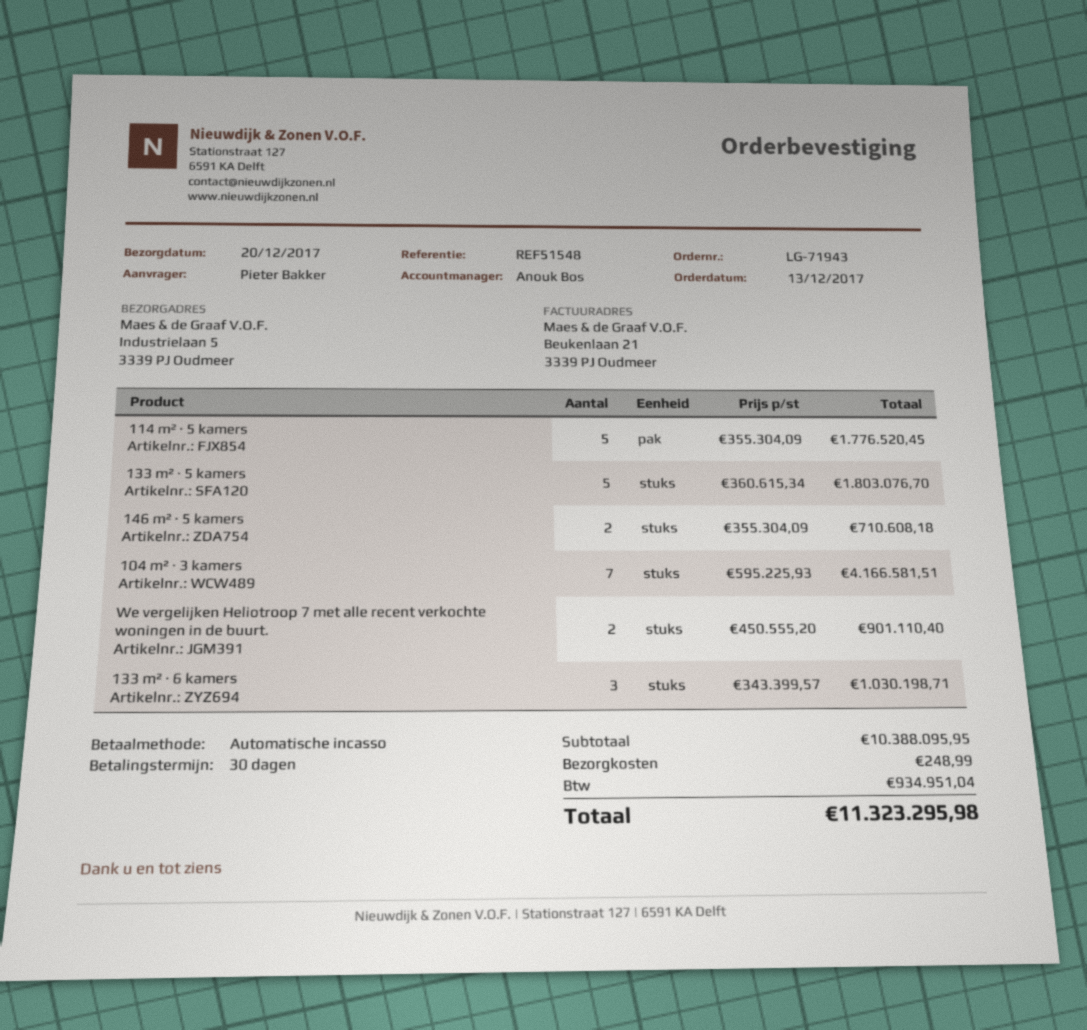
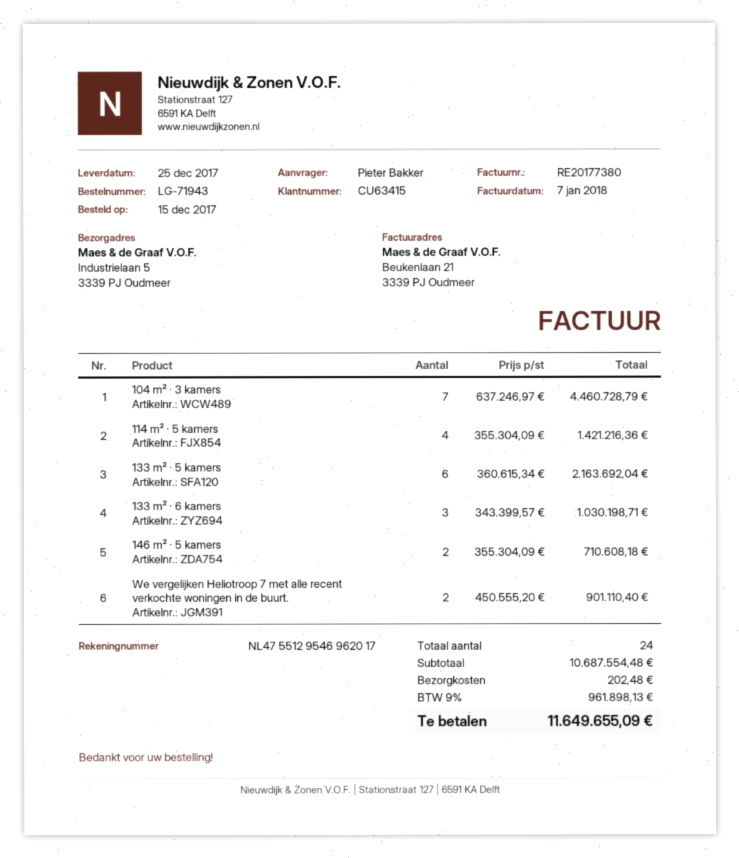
order date: 2017-12-13 -> 2017-12-15
delivery date: 2017-12-20 -> 2017-12-25
114 m² · 5 kamers: 5 x 355304.09 = 1776520.45 -> 4 x 355304.09 = 1421216.36
133 m² · 5 kamers: 5 x 360615.34 = 1803076.70 -> 6 x 360615.34 = 2163692.04
104 m² · 3 kamers: 7 x 595225.93 = 4166581.51 -> 7 x 637246.97 = 4460728.79
subtotal: 10388095.95 -> 10687554.48
shipping: 248.99 -> 202.48
tax: 934951.04 -> 961898.13
total: 11323295.98 -> 11649655.09

